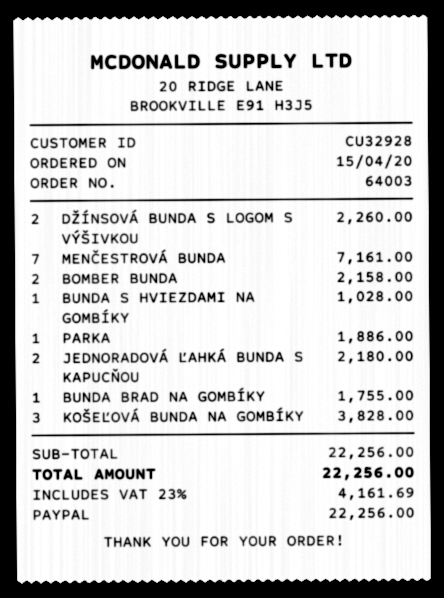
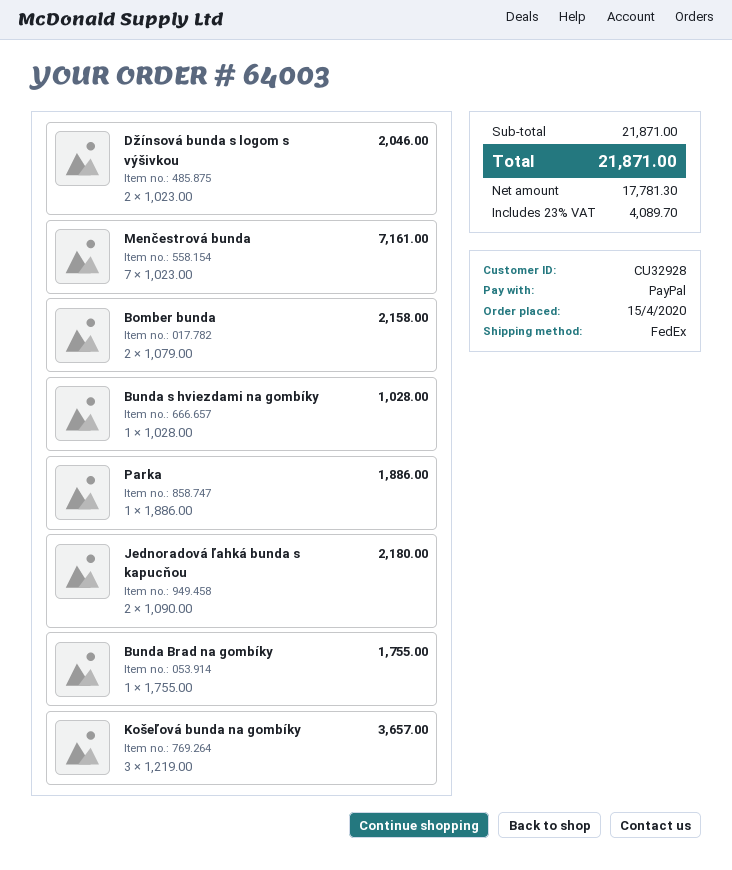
DŽÍNSOVÁ BUNDA S LOGOM S VÝŠIVKOU: 2 for 2260.00 -> 2 for 2046.00
KOŠEĽOVÁ BUNDA NA GOMBÍKY: 3 for 3828.00 -> 3 for 3657.00
subtotal: 22256.00 -> 21871.00
tax: 23% = 4161.69 -> 23% = 4089.70
total: 22256.00 -> 21871.00

